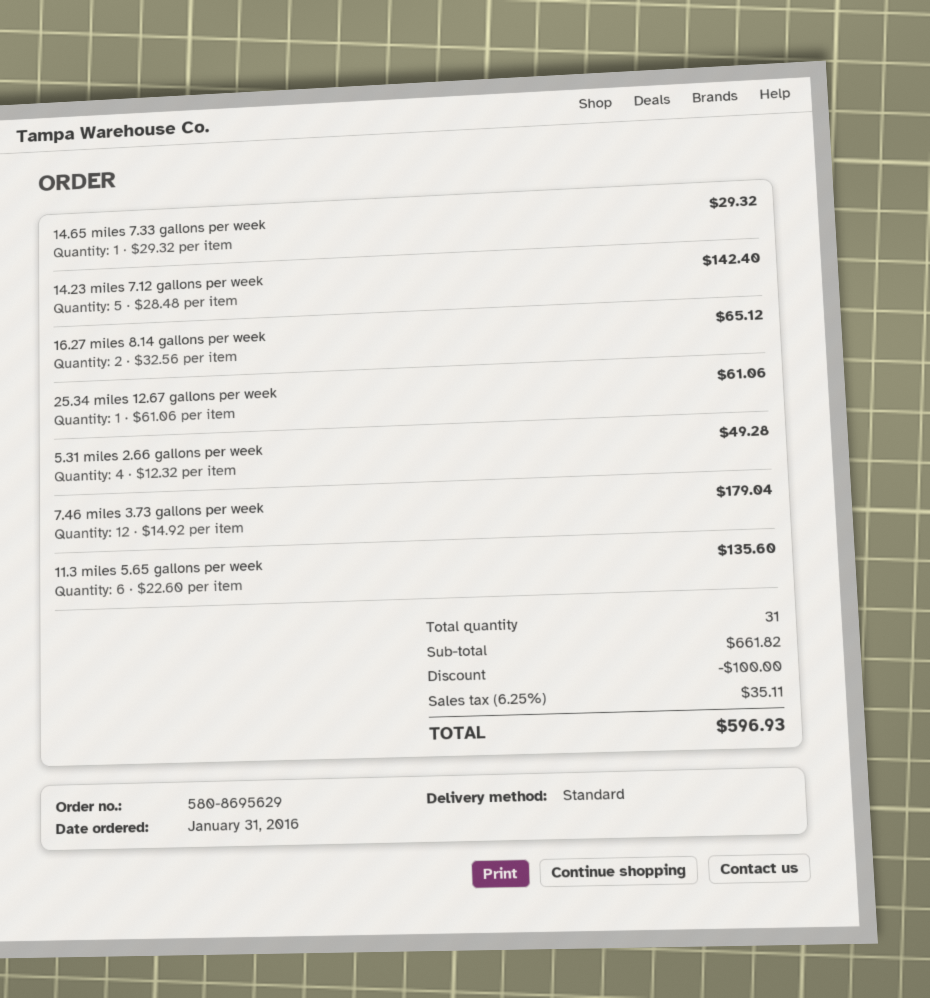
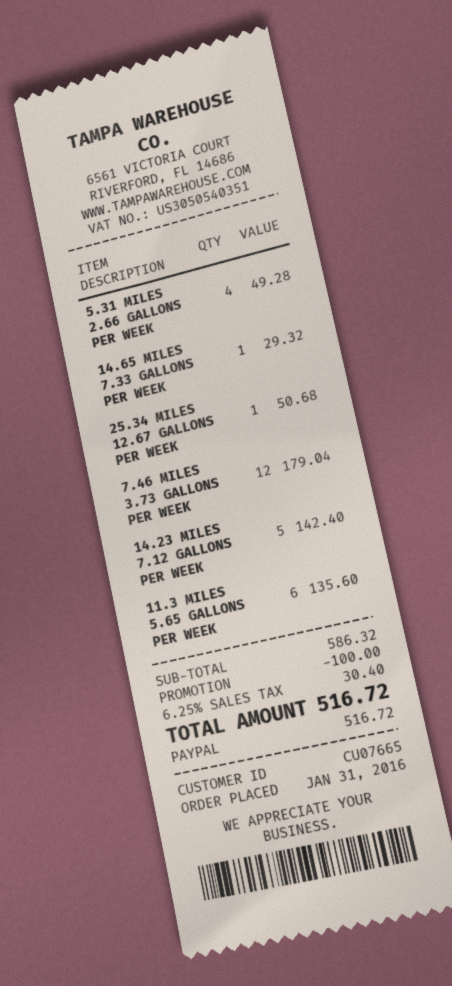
16.27 miles 8.14 gallons per week: 2 for 65.12 -> none
25.34 miles 12.67 gallons per week: 1 for 61.06 -> 1 for 50.68
subtotal: 661.82 -> 586.32
tax: 6.25% = 35.11 -> 6.25% = 30.40
total: 596.93 -> 516.72

